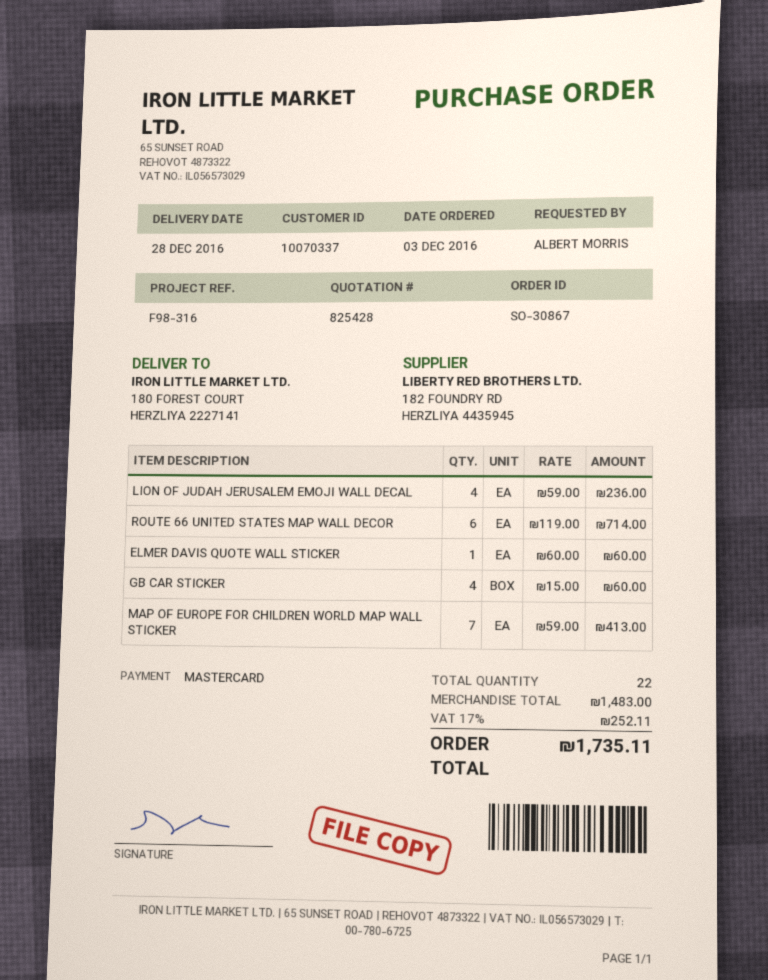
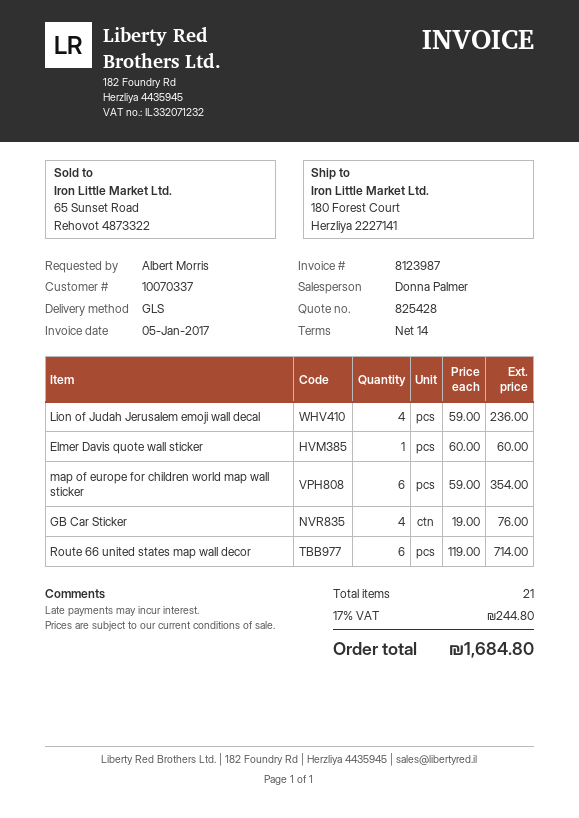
GB CAR STICKER: 4 x 15.00 = 60.00 -> 4 x 19.00 = 76.00
MAP OF EUROPE FOR CHILDREN WORLD MAP WALL STICKER: 7 x 59.00 = 413.00 -> 6 x 59.00 = 354.00
total quantity: 22 -> 21
tax: 17% = 252.11 -> 17% = 244.80
total: 1735.11 -> 1684.80

